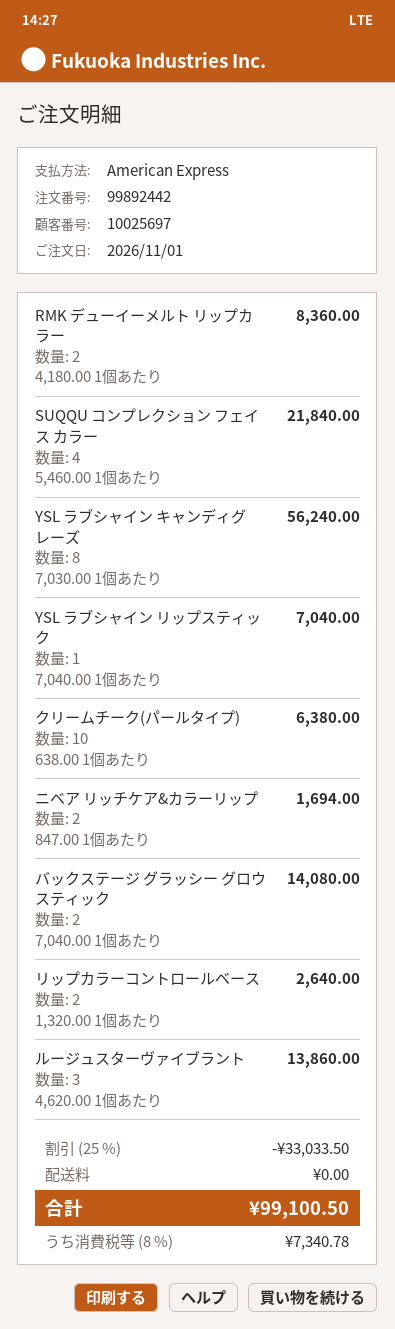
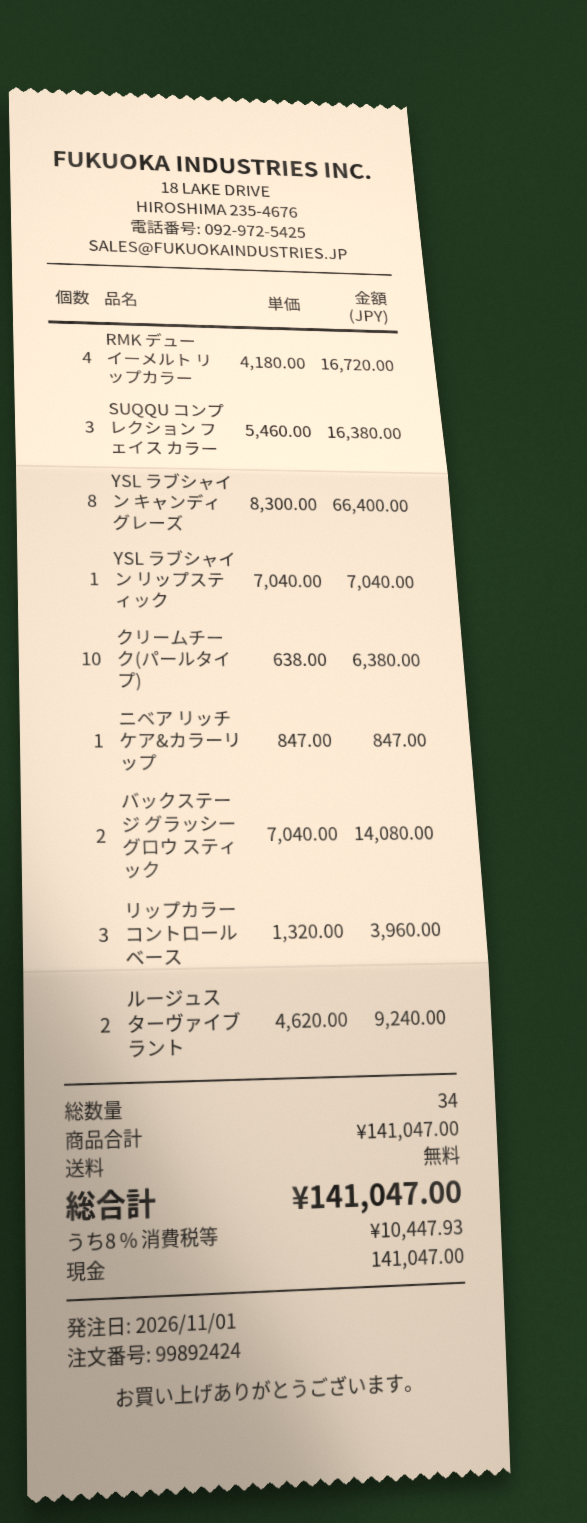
order number: 99892442 -> 99892424
payment method: American Express -> cash
RMK デューイーメルト リップカラー: 2 x 4180.00 = 8360.00 -> 4 x 4180.00 = 16720.00
SUQQU コンプレクション フェイス カラー: 4 x 5460.00 = 21840.00 -> 3 x 5460.00 = 16380.00
YSL ラブシャイン キャンディグレーズ: 8 x 7030.00 = 56240.00 -> 8 x 8300.00 = 66400.00
ニベア リッチケア&カラーリップ: 2 x 847.00 = 1694.00 -> 1 x 847.00 = 847.00
リップカラーコントロールベース: 2 x 1320.00 = 2640.00 -> 3 x 1320.00 = 3960.00
ルージュスターヴァイブラント: 3 x 4620.00 = 13860.00 -> 2 x 4620.00 = 9240.00
discount: 25% = 33033.50 -> none
tax: 8% = 7340.78 -> 8% = 10447.93
total: 99100.50 -> 141047.00

